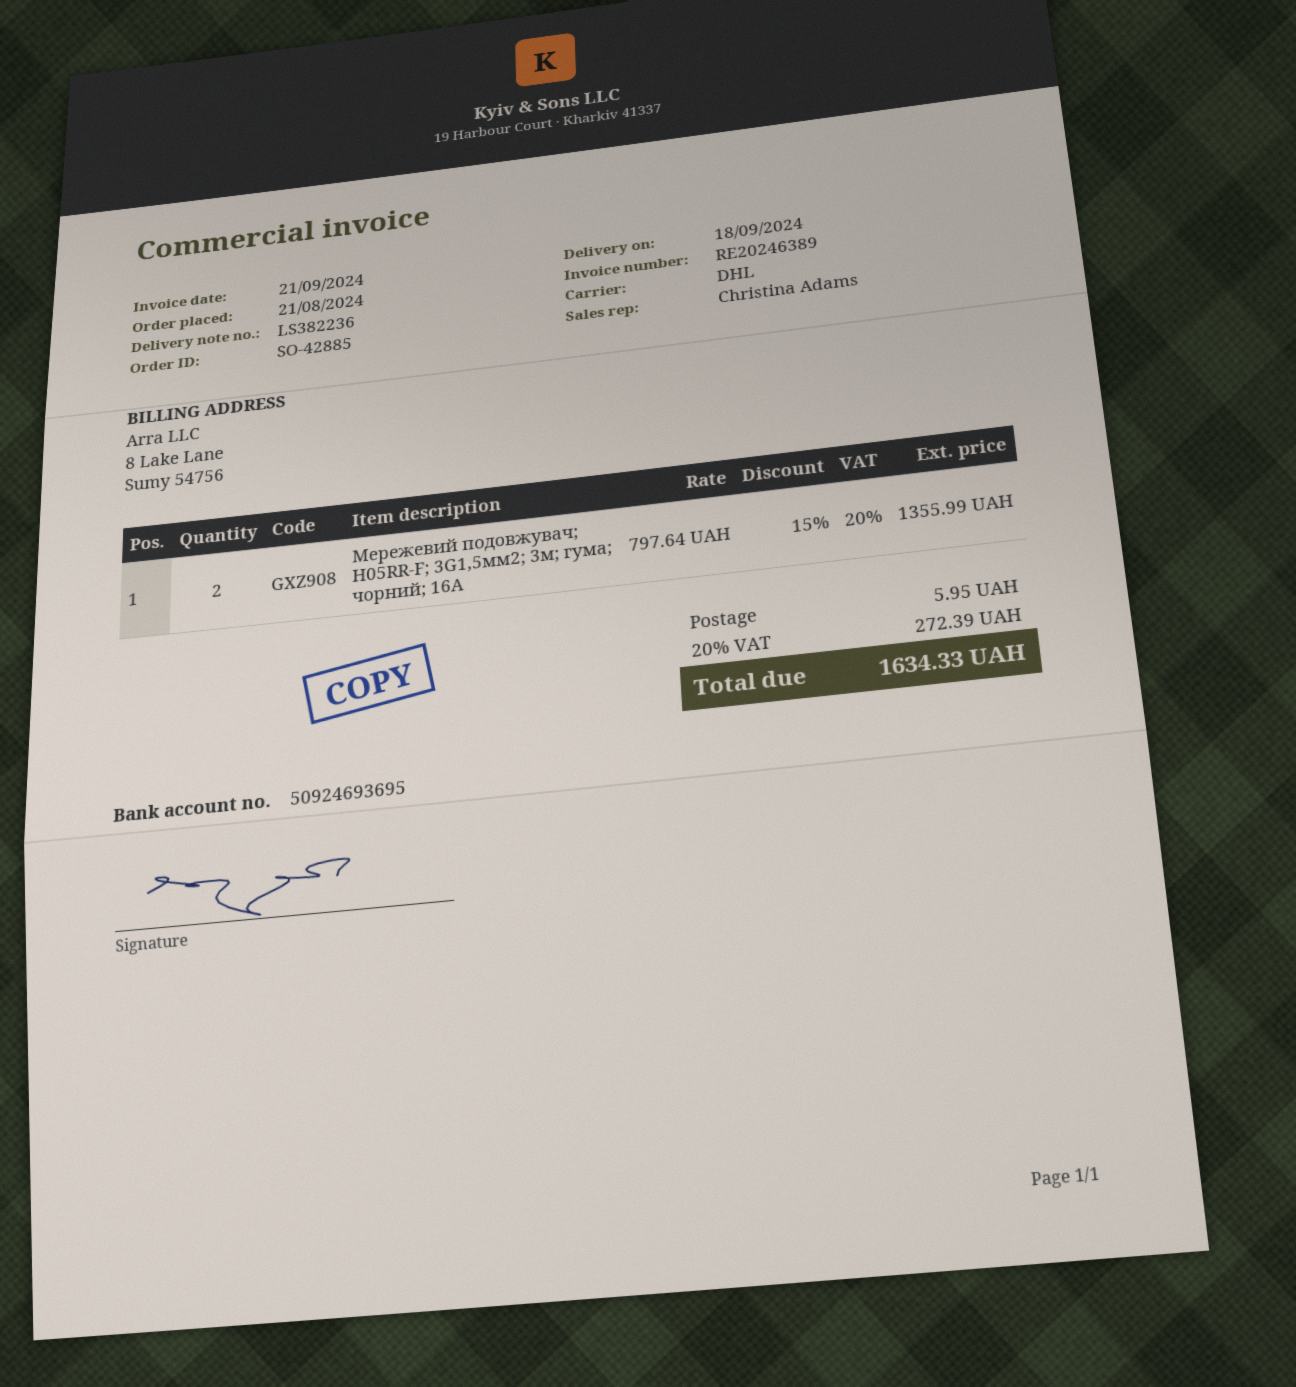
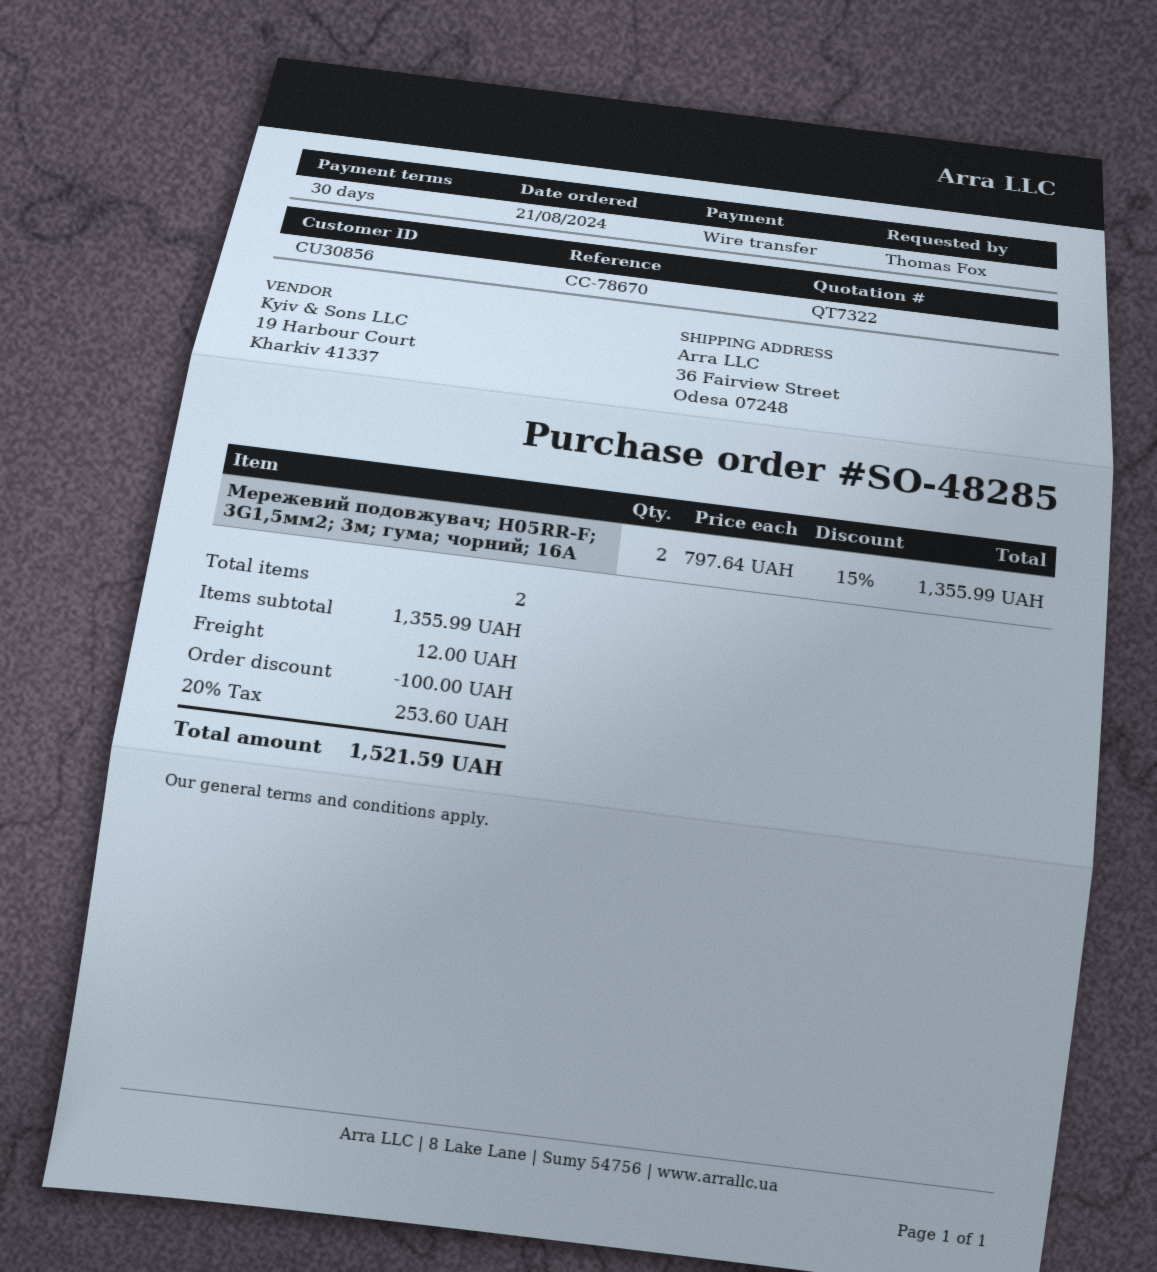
order number: SO-42885 -> SO-48285
discount: none -> 100.00
shipping: 5.95 -> 12.00
tax: 20% = 272.39 -> 20% = 253.60
total: 1634.33 -> 1521.59

